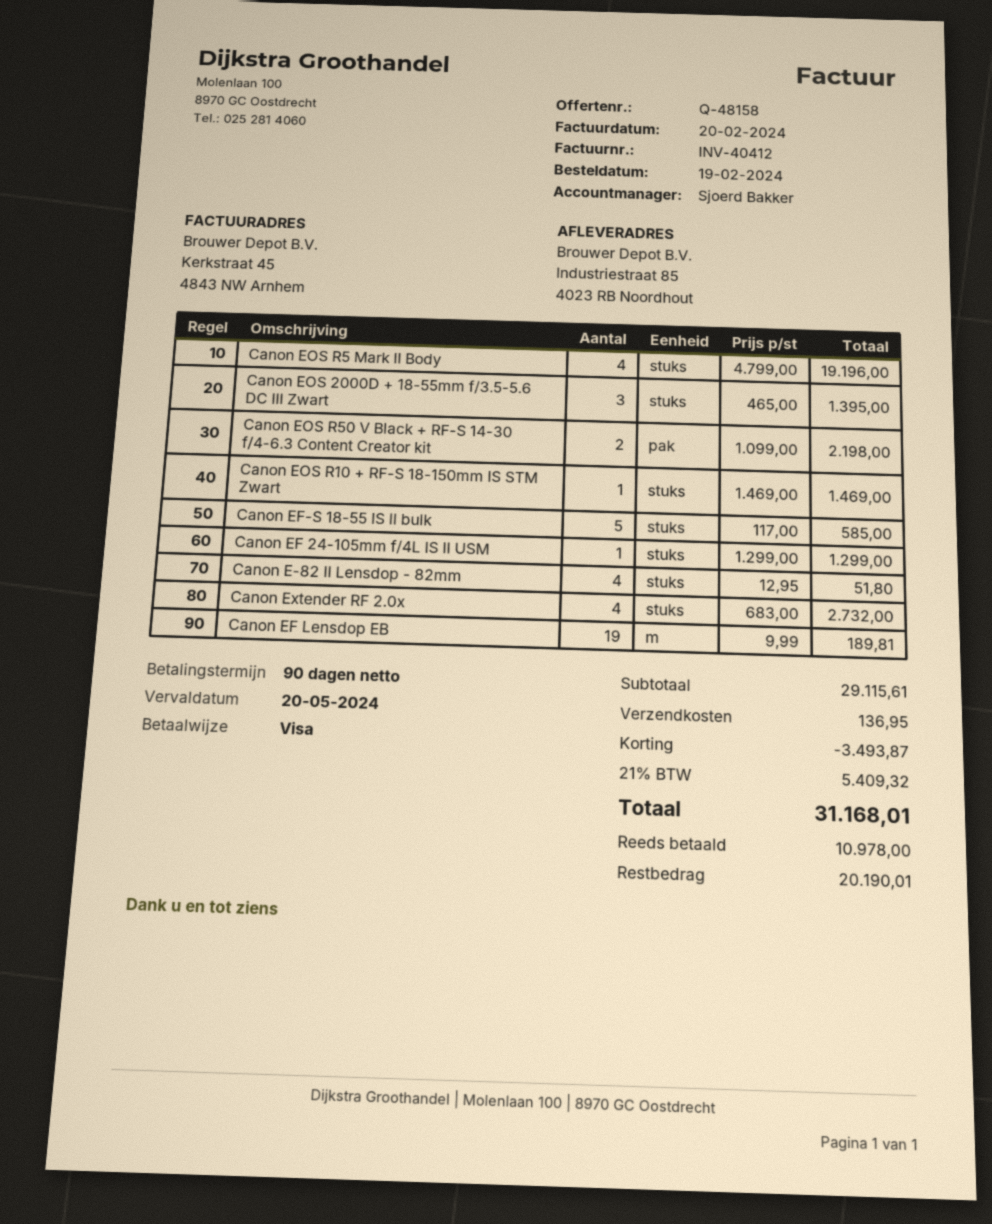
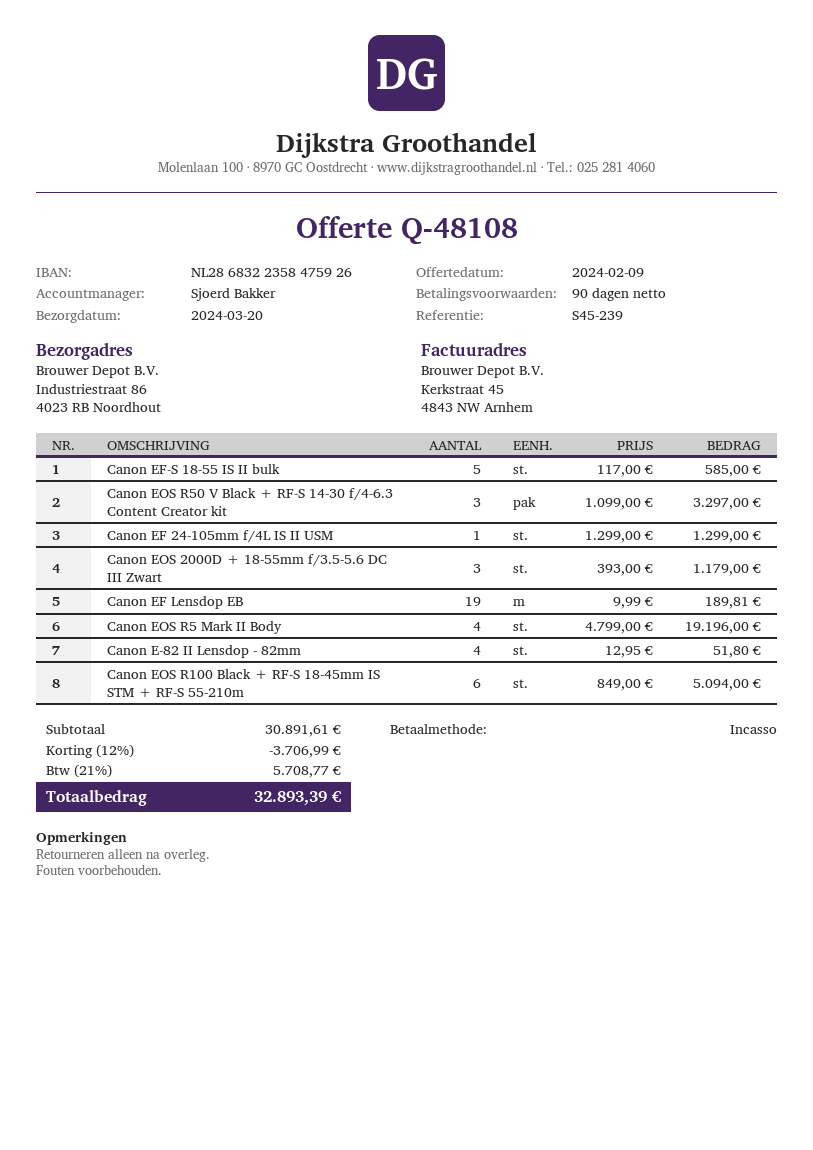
quote number: Q-48158 -> Q-48108
payment method: Visa -> direct debit
ship to: Industriestraat 85, 4023 RB Noordhout -> Industriestraat 86, 4023 RB Noordhout
Canon EOS 2000D + 18-55mm f/3.5-5.6 DC III Zwart: 3 x 465.00 = 1395.00 -> 3 x 393.00 = 1179.00
Canon EOS R50 V Black + RF-S 14-30 f/4-6.3 Content Creator kit: 2 x 1099.00 = 2198.00 -> 3 x 1099.00 = 3297.00
Canon EOS R10 + RF-S 18-150mm IS STM Zwart: 1 x 1469.00 = 1469.00 -> none
Canon Extender RF 2.0x: 4 x 683.00 = 2732.00 -> none
Canon EOS R100 Black + RF-S 18-45mm IS STM + RF-S 55-210m: none -> 6 x 849.00 = 5094.00
subtotal: 29115.61 -> 30891.61
discount: 3493.87 -> 3706.99
shipping: 136.95 -> none
tax: 21% = 5409.32 -> 21% = 5708.77
total: 31168.01 -> 32893.39

